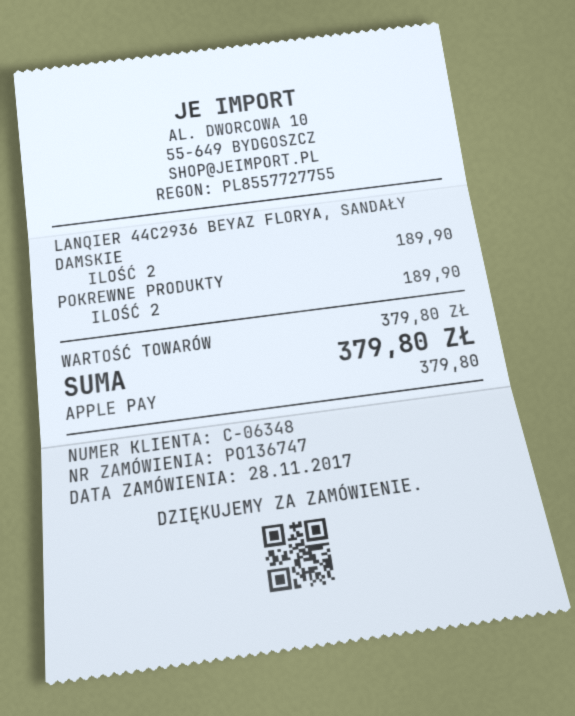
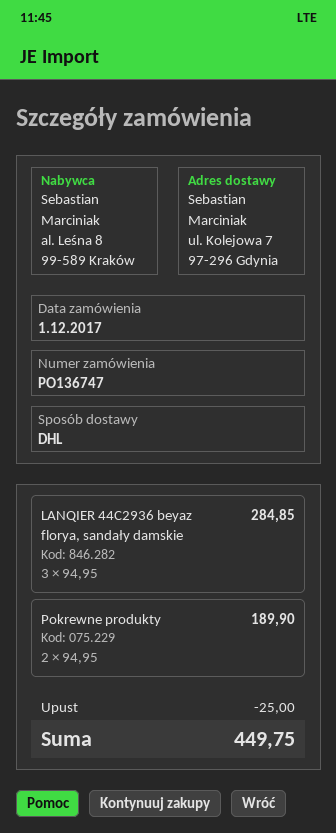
order date: 2017-11-28 -> 2017-12-01
LANQIER 44C2936 BEYAZ FLORYA, SANDAŁY DAMSKIE: 2 for 189.90 -> 3 for 284.85
discount: none -> 25.00
total: 379.80 -> 449.75

